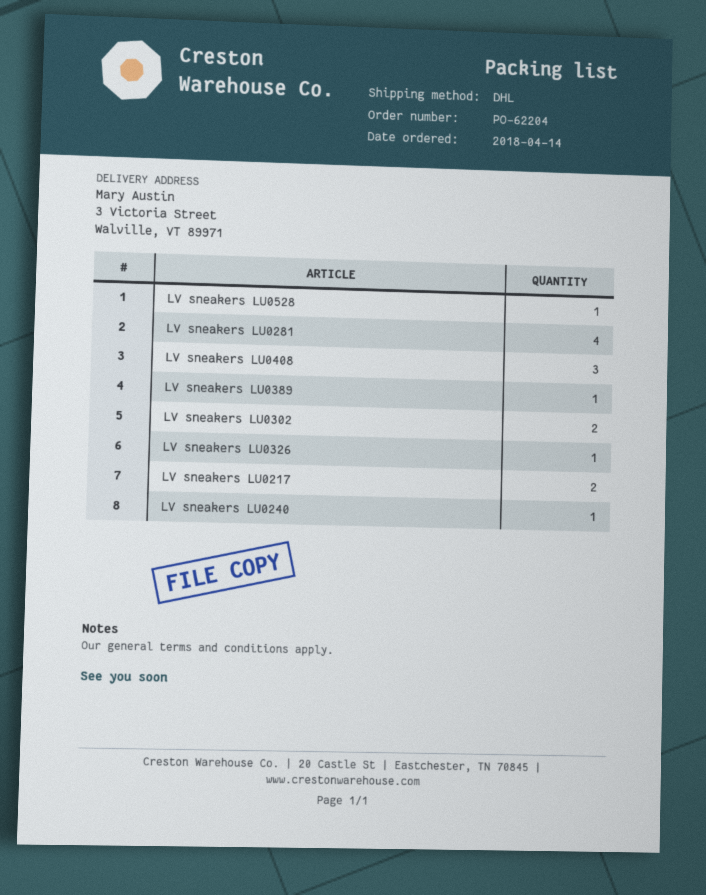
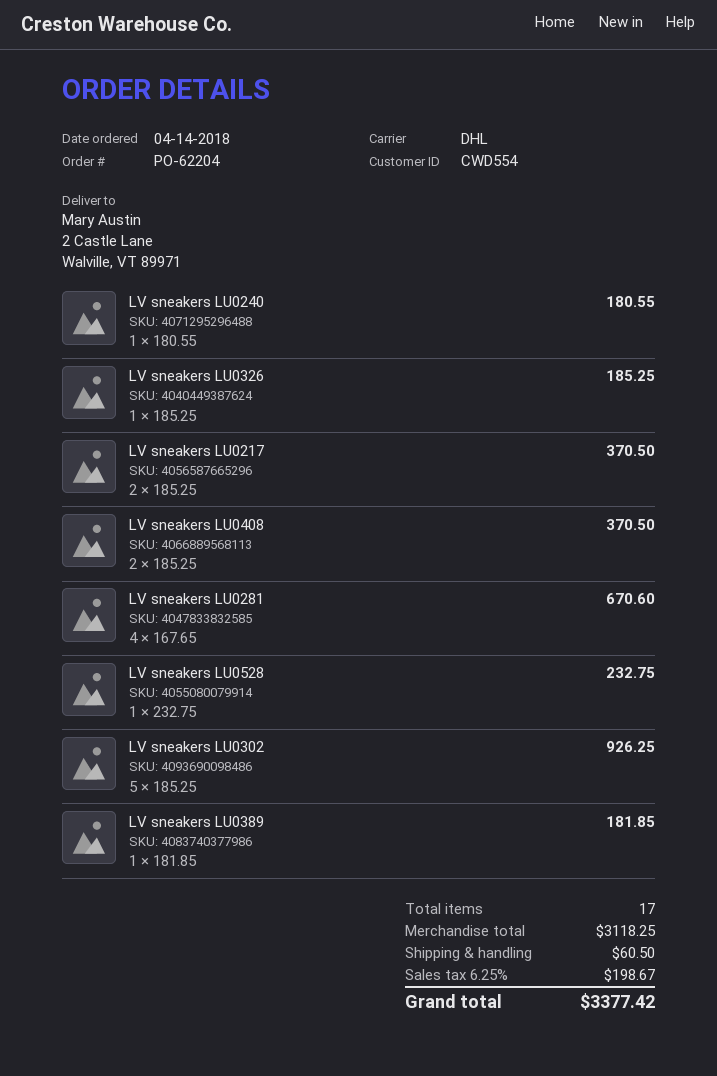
ship to: 3 Victoria Street, Walville, VT 89971 -> 2 Castle Lane, Walville, VT 89971
LV sneakers LU0408: 3 -> 2
LV sneakers LU0302: 2 -> 5

